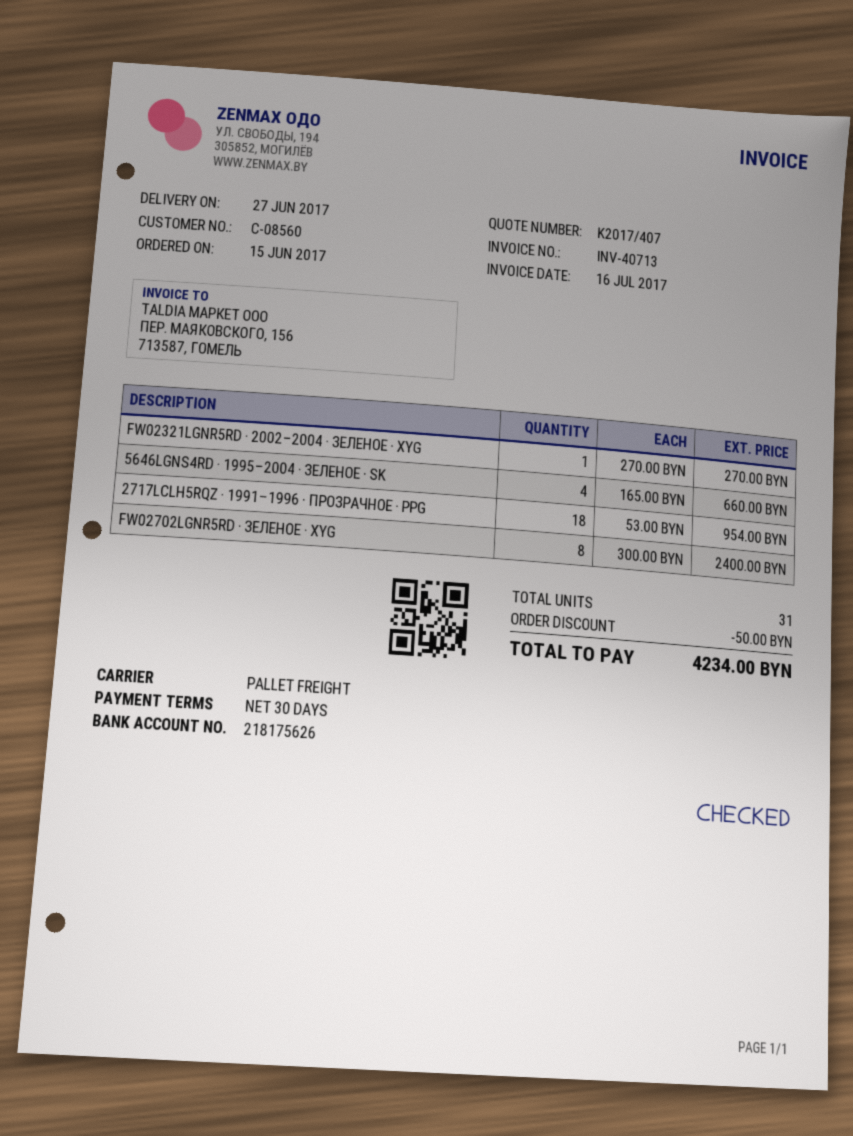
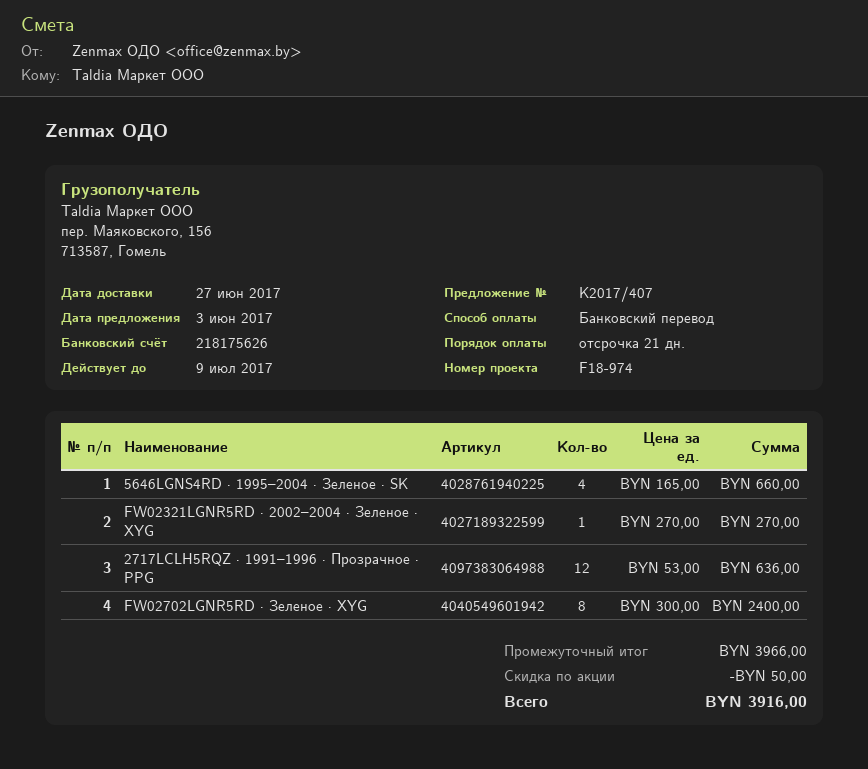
payment terms: 30 days -> 21 days
2717LCLH5RQZ · 1991–1996 · ПРОЗРАЧНОЕ · PPG: 18 x 53.00 = 954.00 -> 12 x 53.00 = 636.00
total: 4234.00 -> 3916.00

